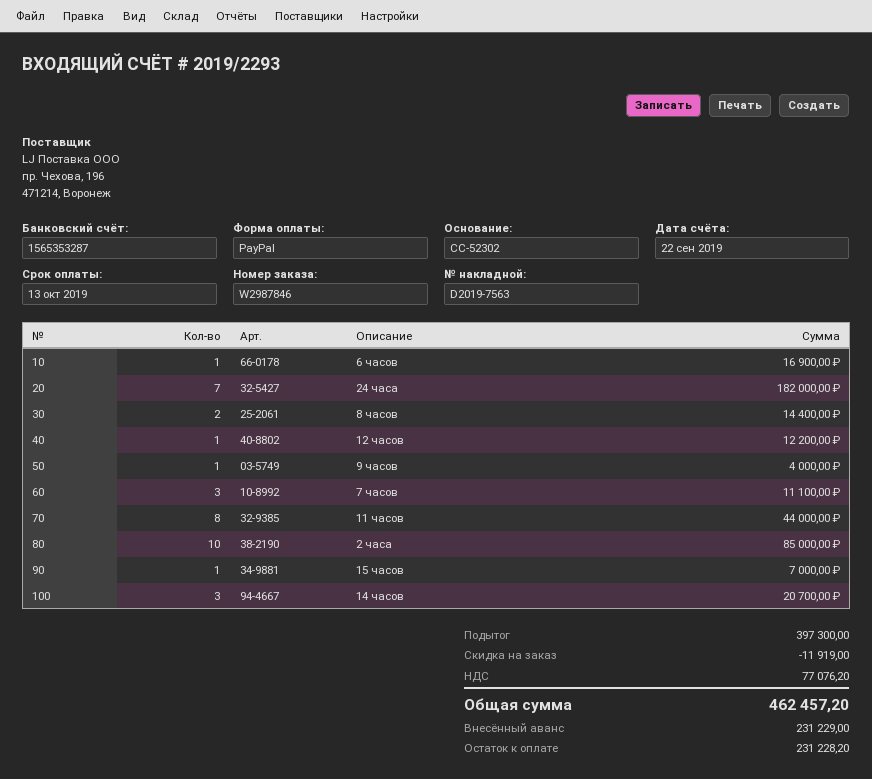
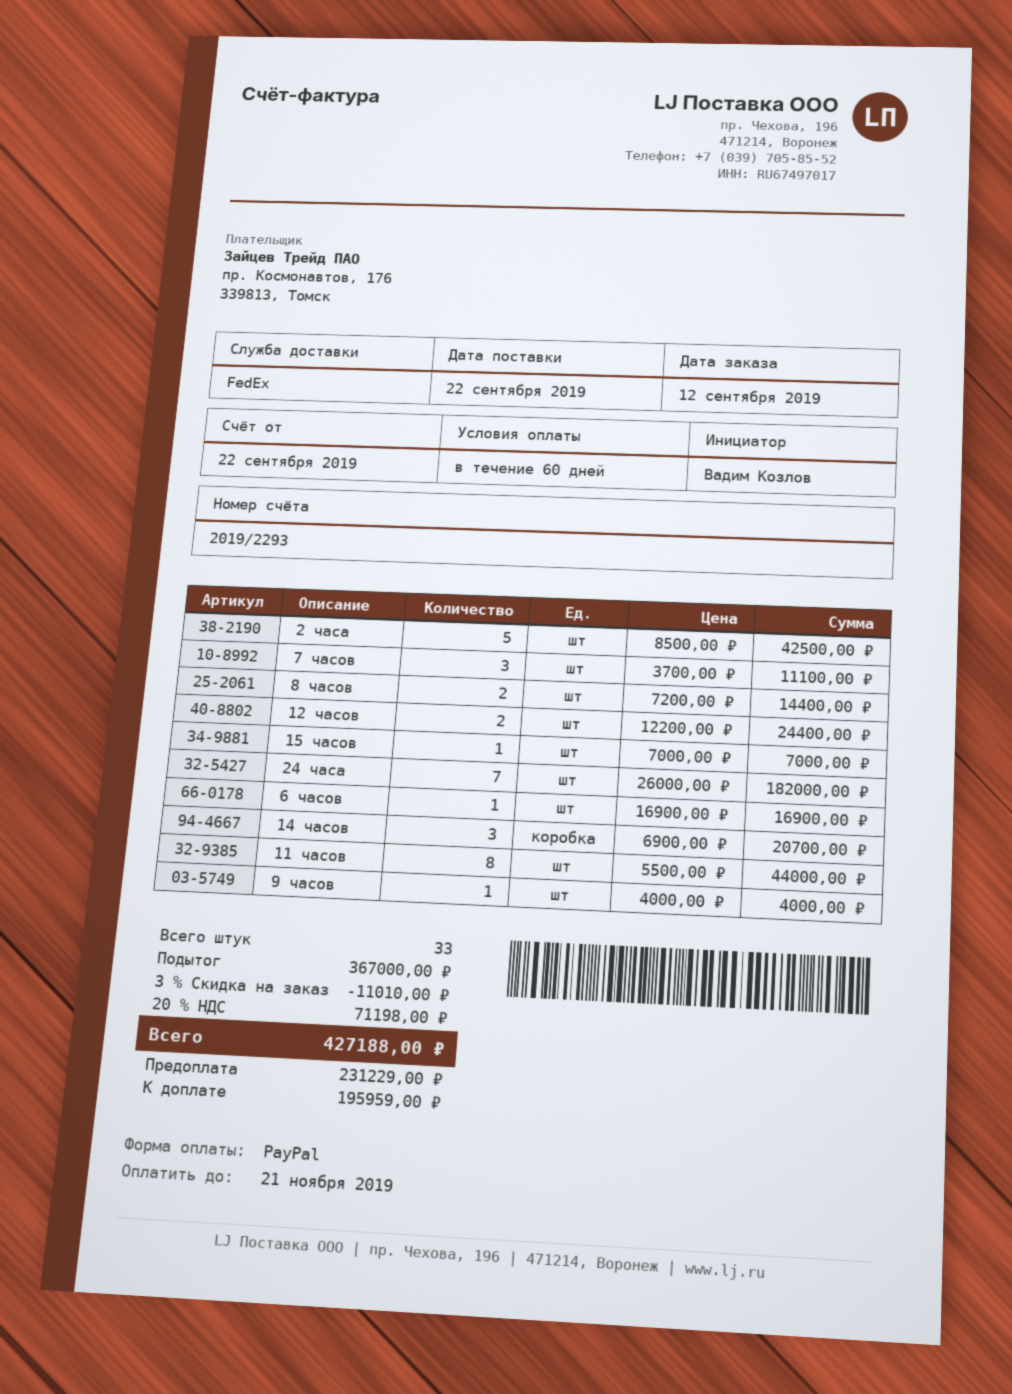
due date: 2019-10-13 -> 2019-11-21
12 часов: 1 for 12200.00 -> 2 for 24400.00
2 часа: 10 for 85000.00 -> 5 for 42500.00
subtotal: 397300.00 -> 367000.00
discount: 11919.00 -> 11010.00
tax: 77076.20 -> 71198.00
total: 462457.20 -> 427188.00
balance: 231228.20 -> 195959.00

